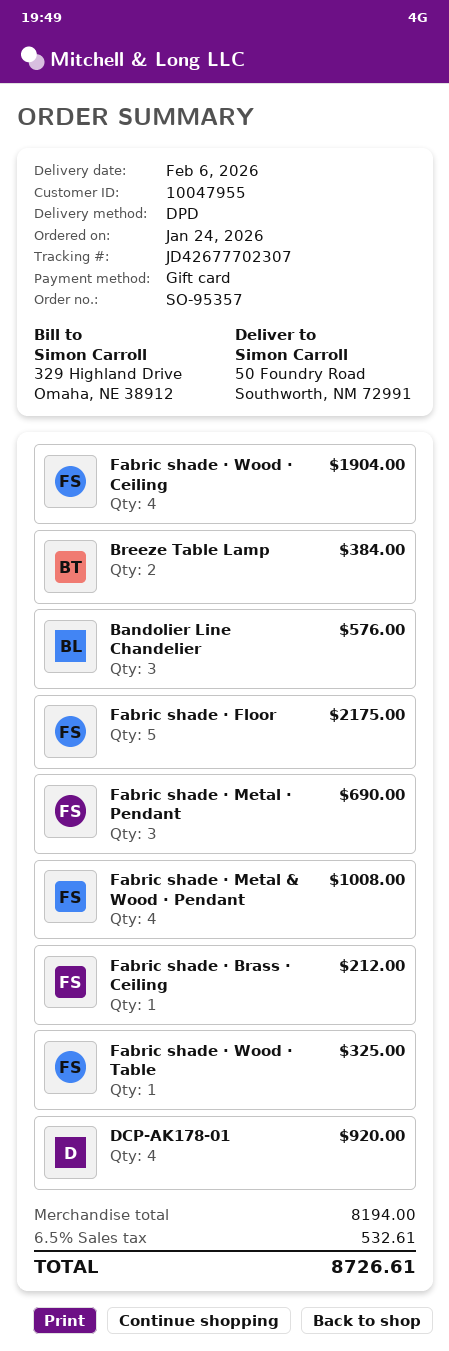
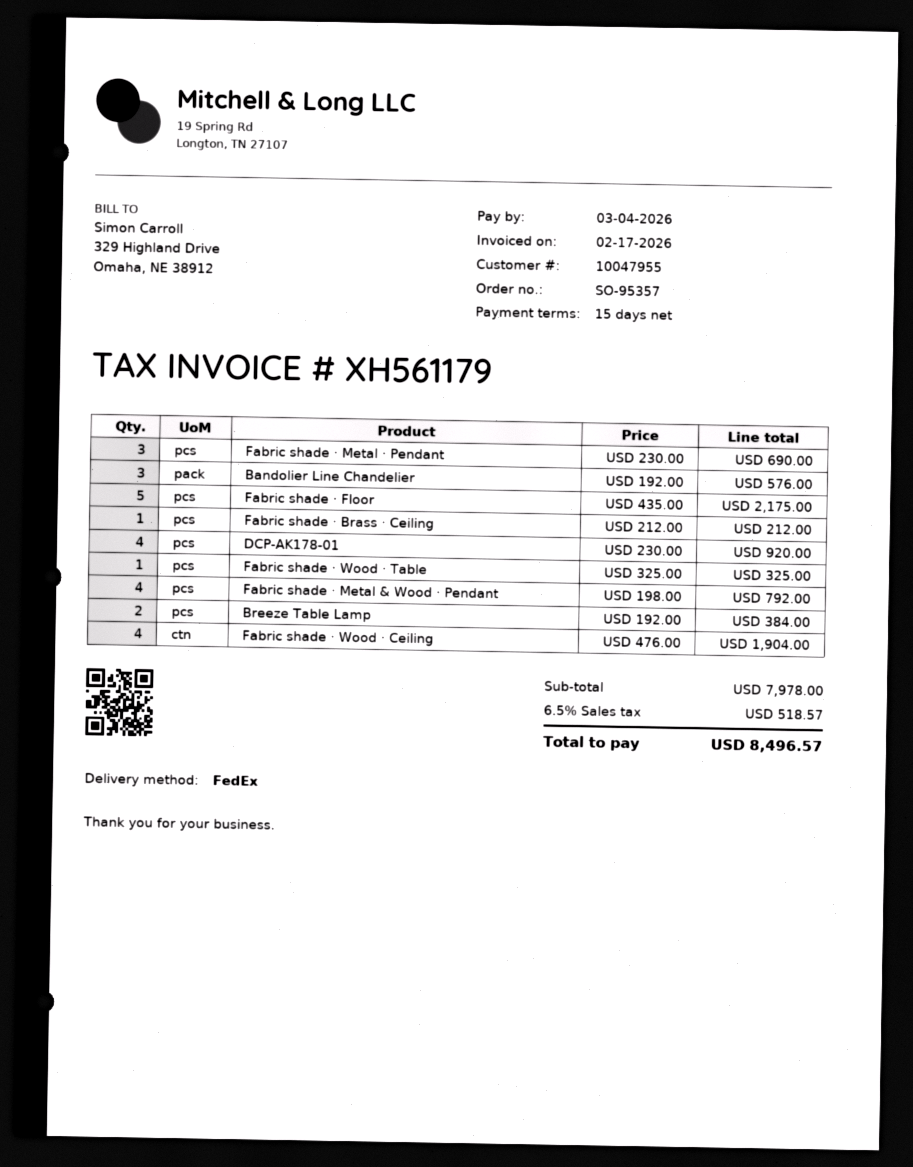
shipping method: DPD -> FedEx
Fabric shade · Metal & Wood · Pendant: 4 for 1008.00 -> 4 for 792.00
subtotal: 8194.00 -> 7978.00
tax: 6.5% = 532.61 -> 6.5% = 518.57
total: 8726.61 -> 8496.57

